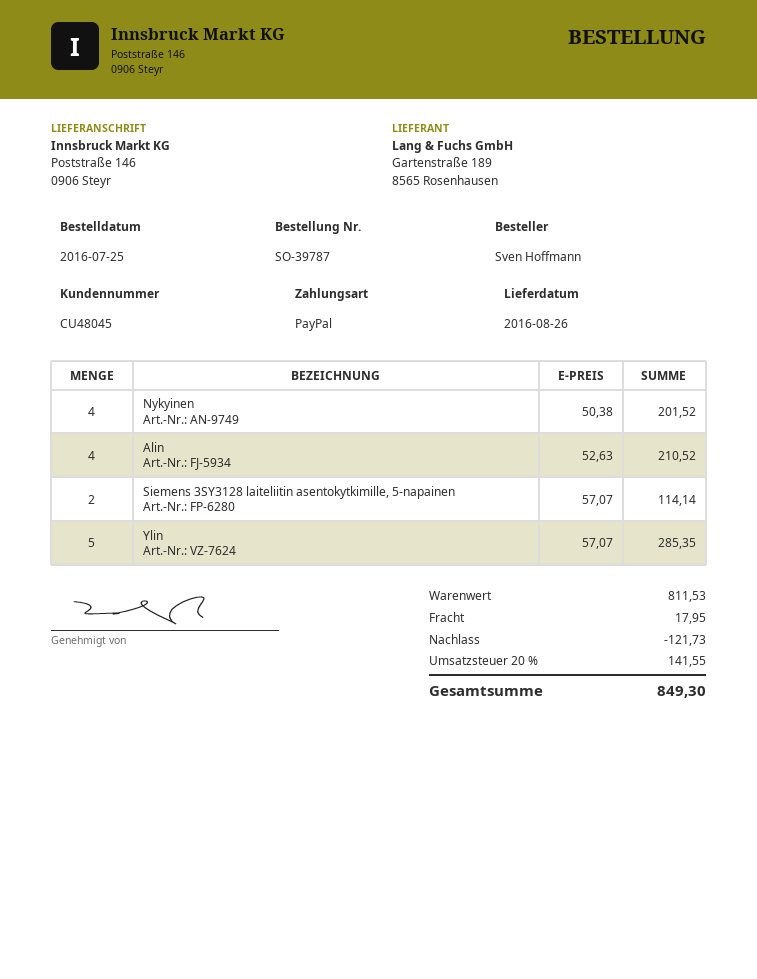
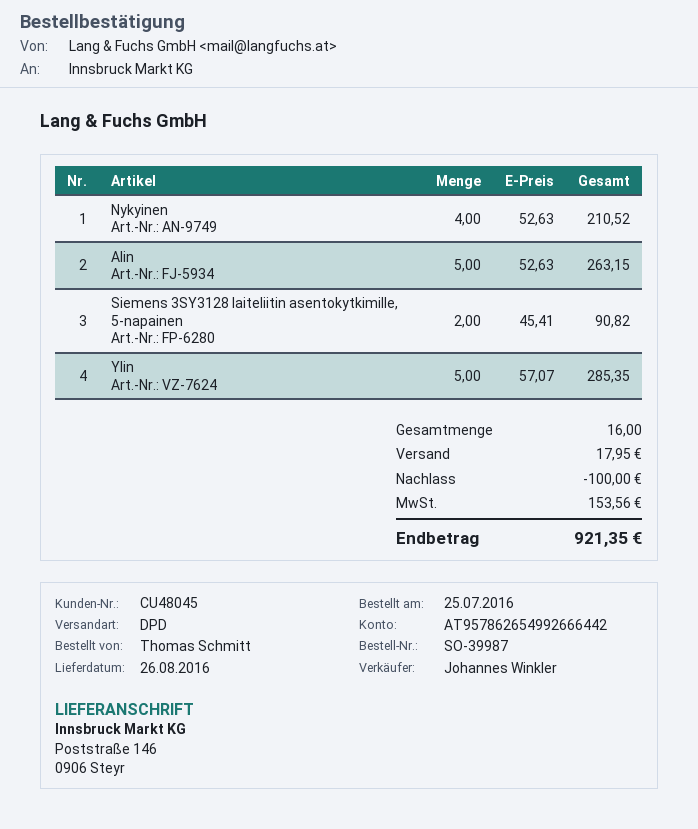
order number: SO-39787 -> SO-39987
ordered by: Sven Hoffmann -> Thomas Schmitt
Nykyinen: 4 x 50.38 = 201.52 -> 4 x 52.63 = 210.52
Alin: 4 x 52.63 = 210.52 -> 5 x 52.63 = 263.15
Siemens 3SY3128 laiteliitin asentokytkimille, 5-napainen: 2 x 57.07 = 114.14 -> 2 x 45.41 = 90.82
discount: 121.73 -> 100.00
tax: 141.55 -> 153.56
total: 849.30 -> 921.35

